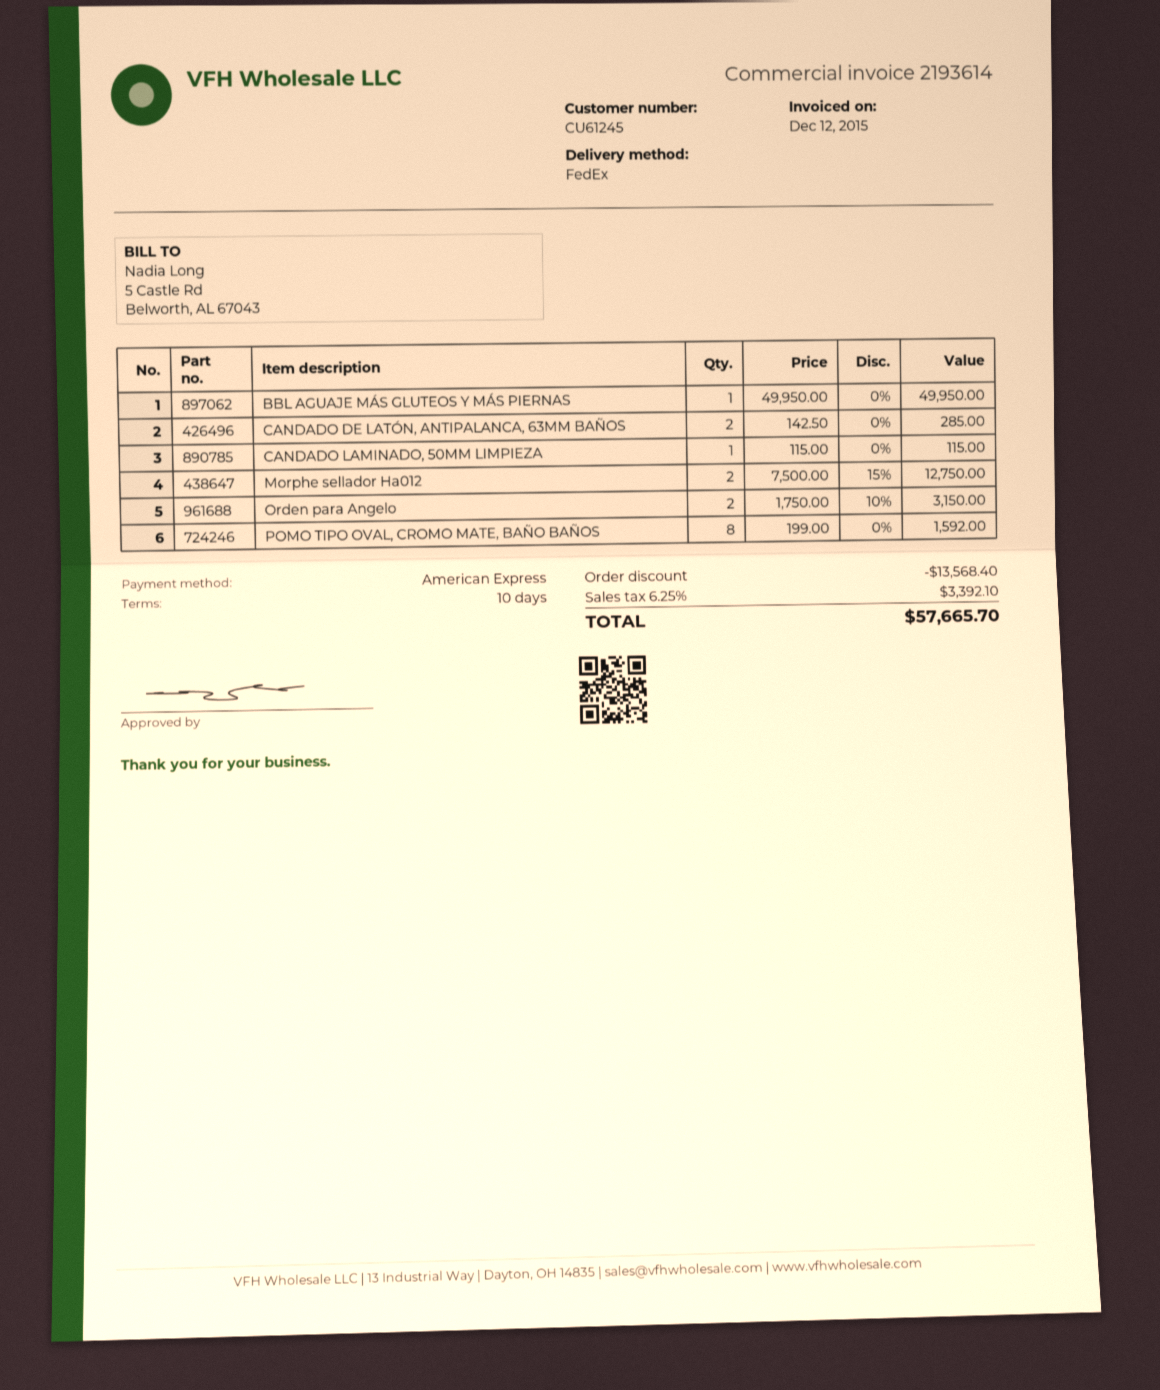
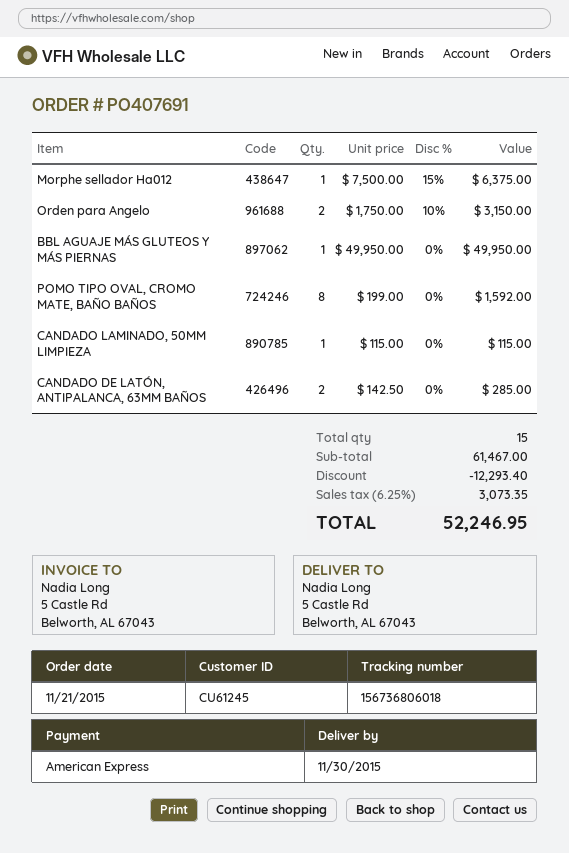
Morphe sellador Ha012: 2 x 7500.00 - 15% = 12750.00 -> 1 x 7500.00 - 15% = 6375.00
discount: 13568.40 -> 12293.40
tax: 6.25% = 3392.10 -> 6.25% = 3073.35
total: 57665.70 -> 52246.95

